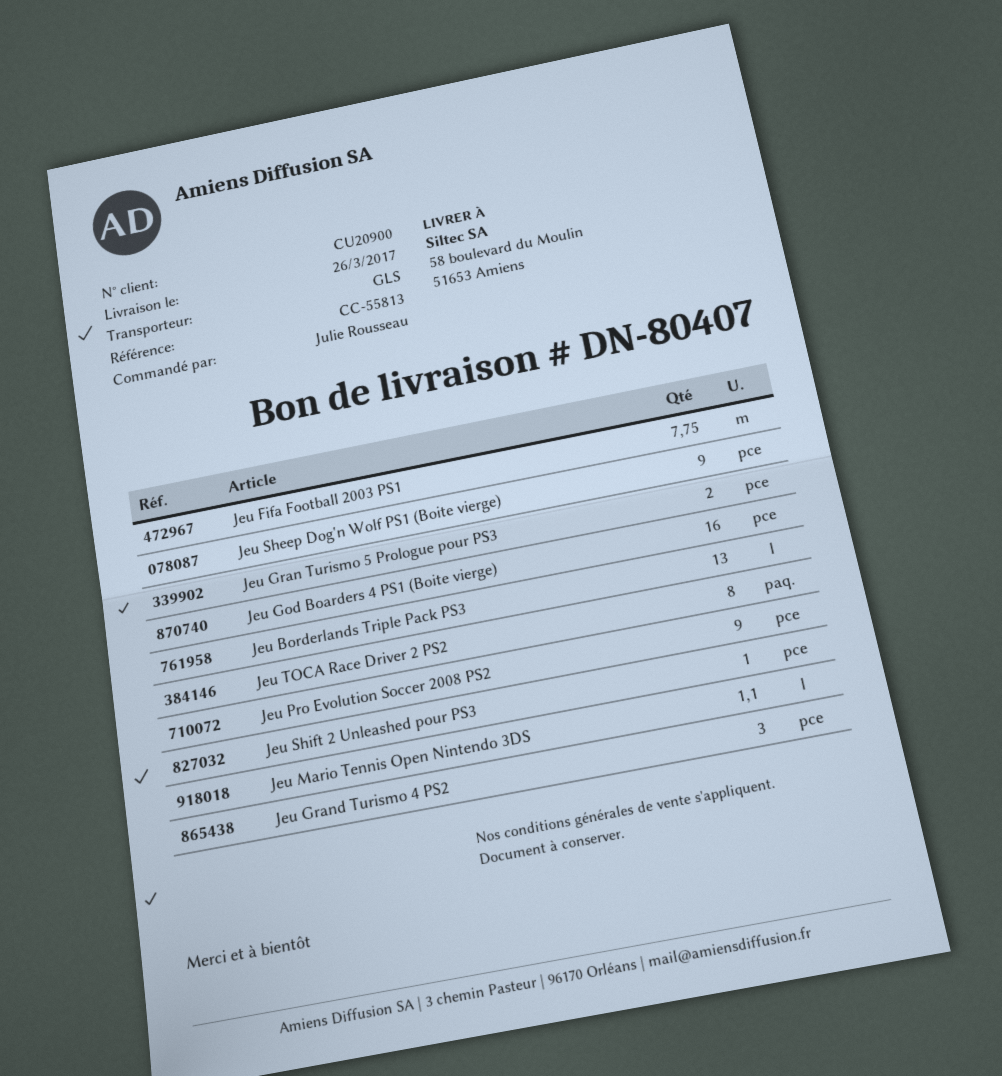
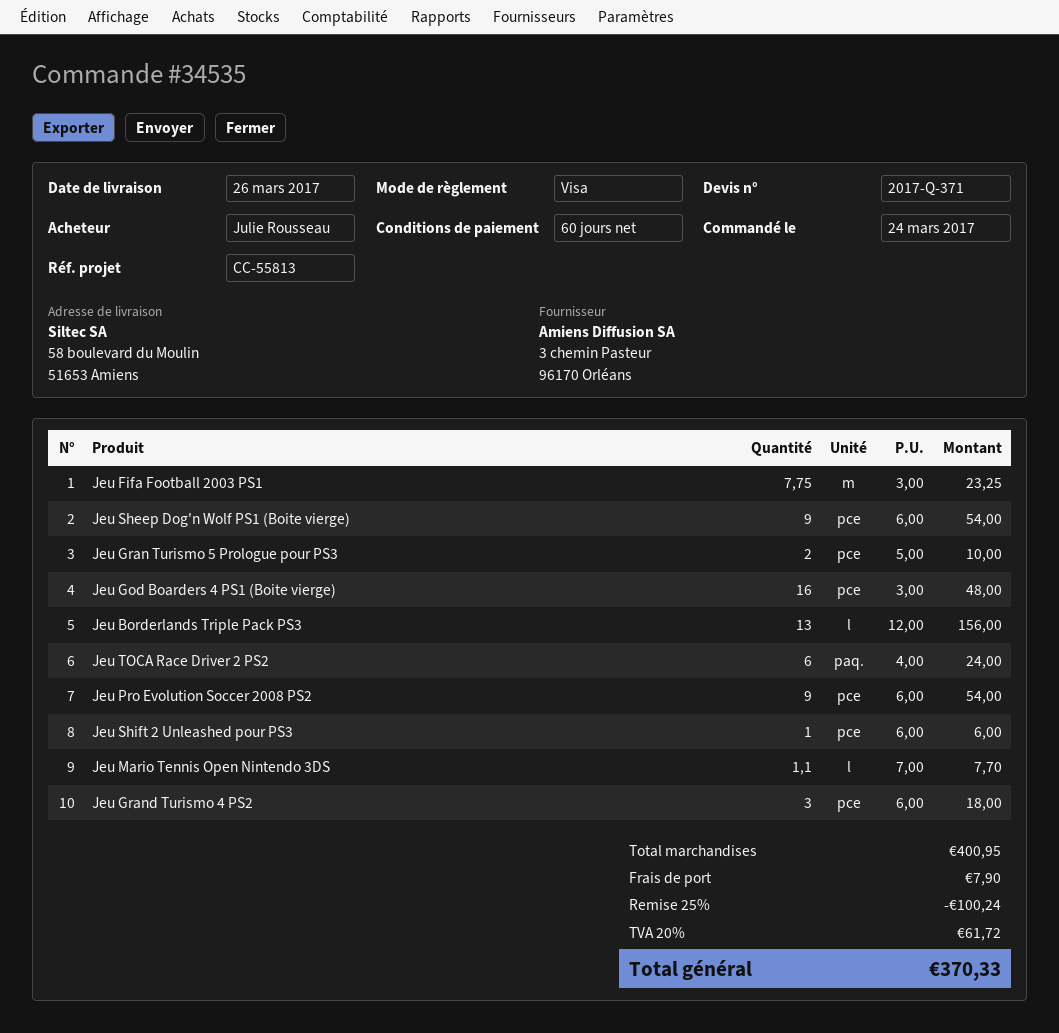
Jeu TOCA Race Driver 2 PS2: 8 -> 6

